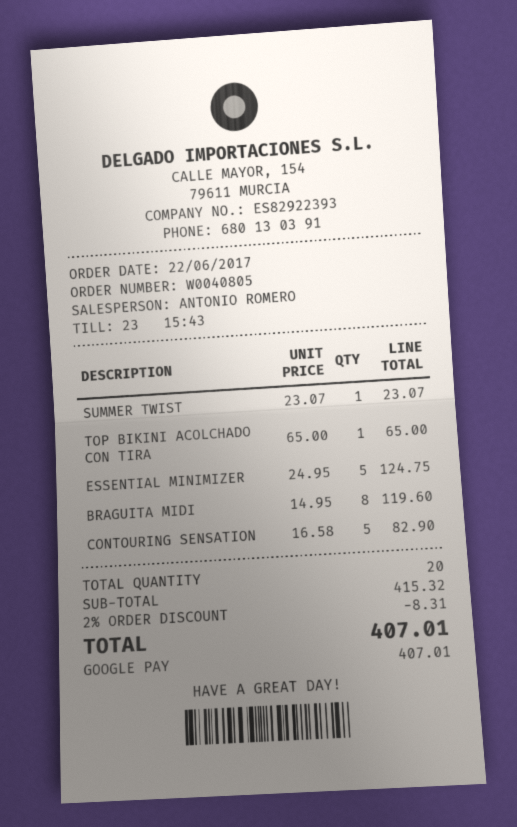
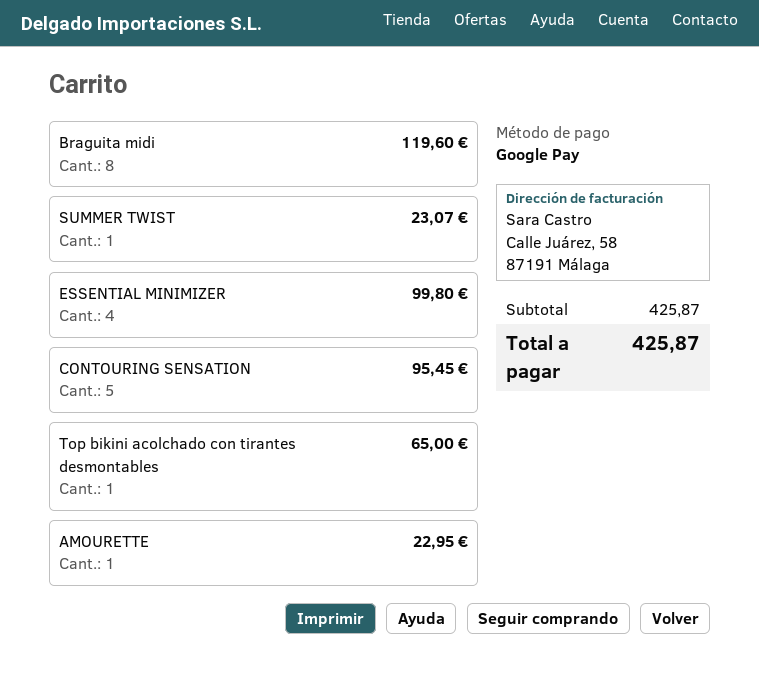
ESSENTIAL MINIMIZER: 5 for 124.75 -> 4 for 99.80
CONTOURING SENSATION: 5 for 82.90 -> 5 for 95.45
AMOURETTE: none -> 1 for 22.95
subtotal: 415.32 -> 425.87
discount: 2% = 8.31 -> none
total: 407.01 -> 425.87

